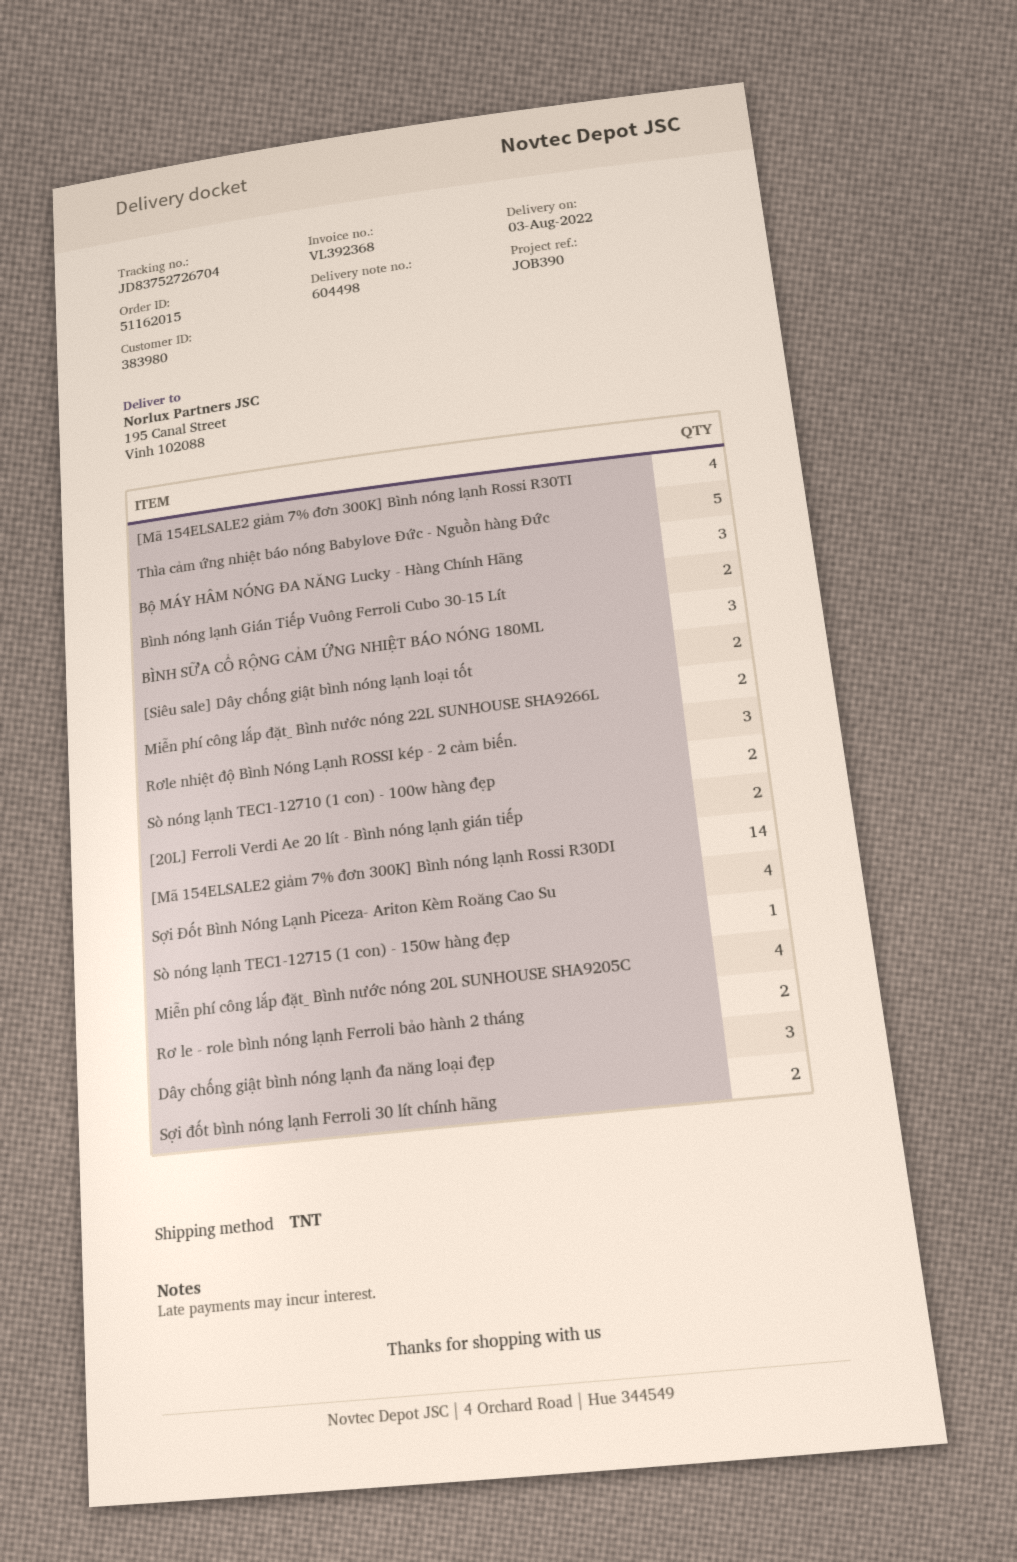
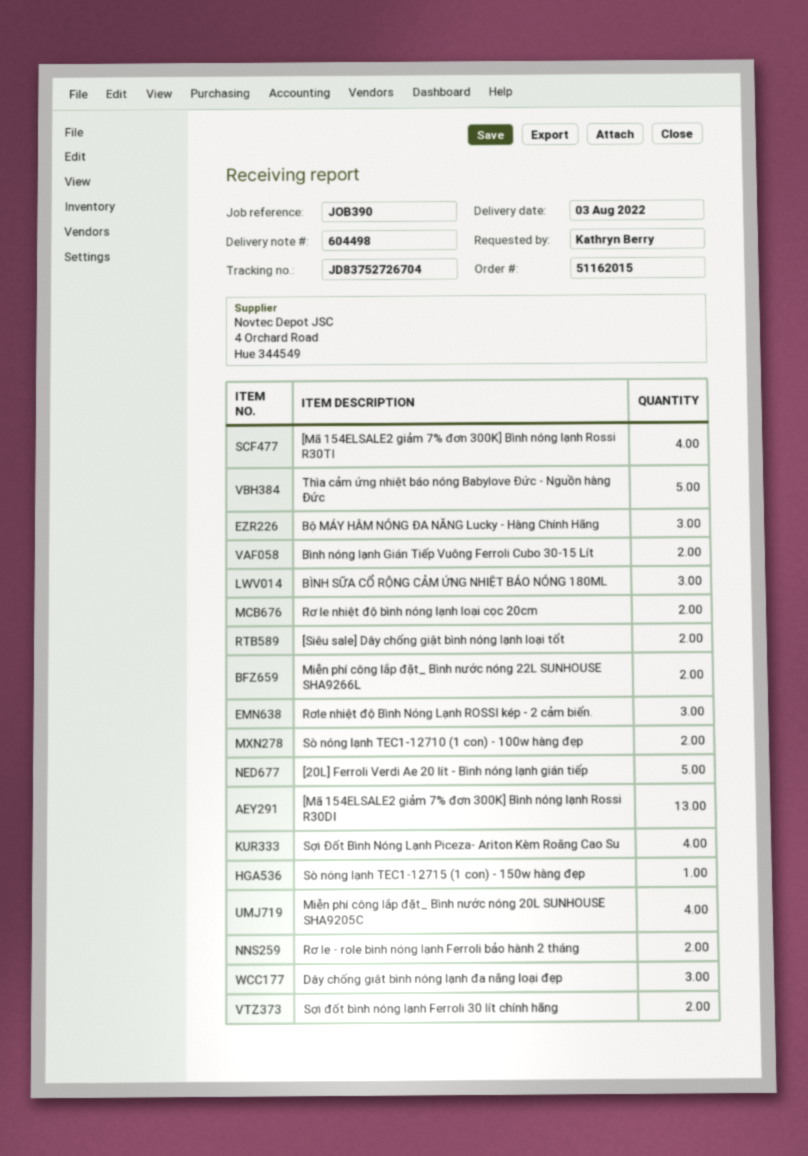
[20L] Ferroli Verdi Ae 20 lít - Bình nóng lạnh gián tiếp: 2 -> 5
[Mã 154ELSALE2 giảm 7% đơn 300K] Bình nóng lạnh Rossi R30DI: 14 -> 13
Rơ le nhiệt độ bình nóng lạnh loại cọc 20cm: none -> 2

